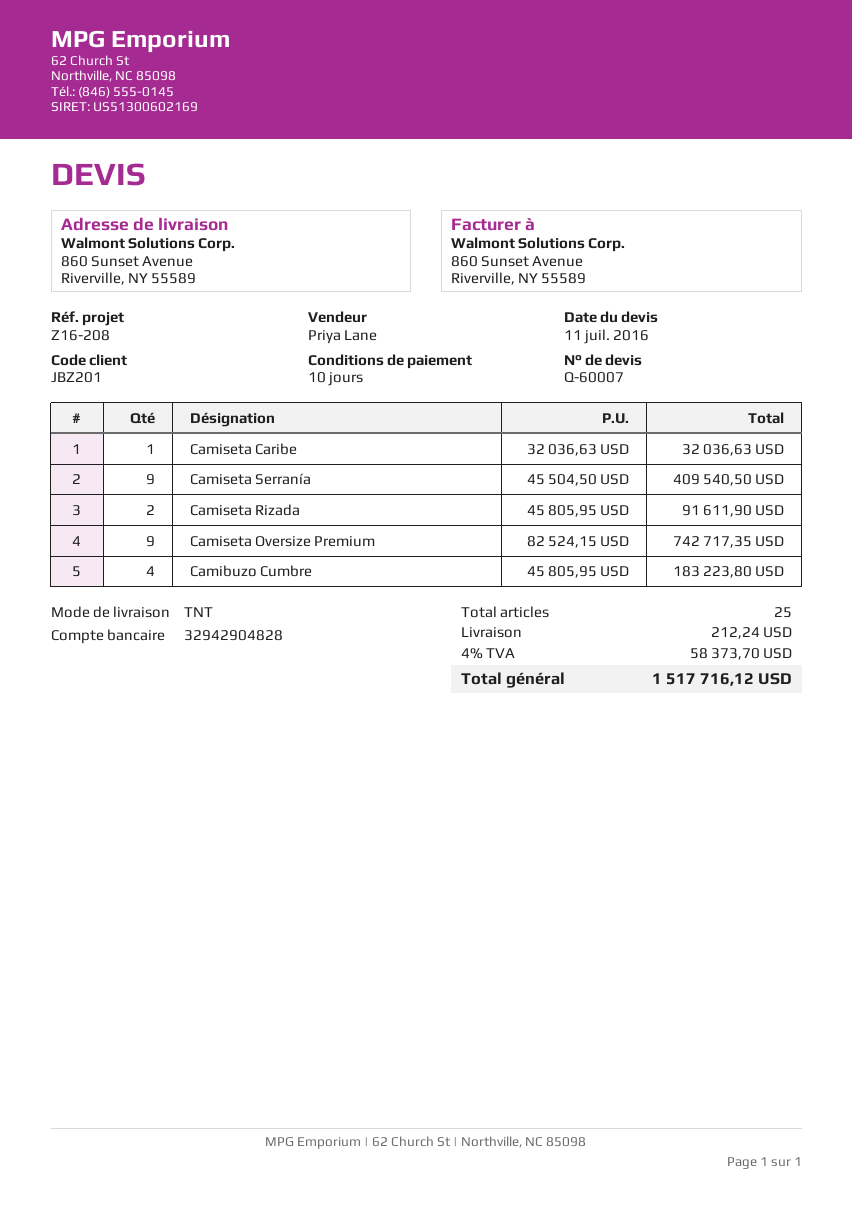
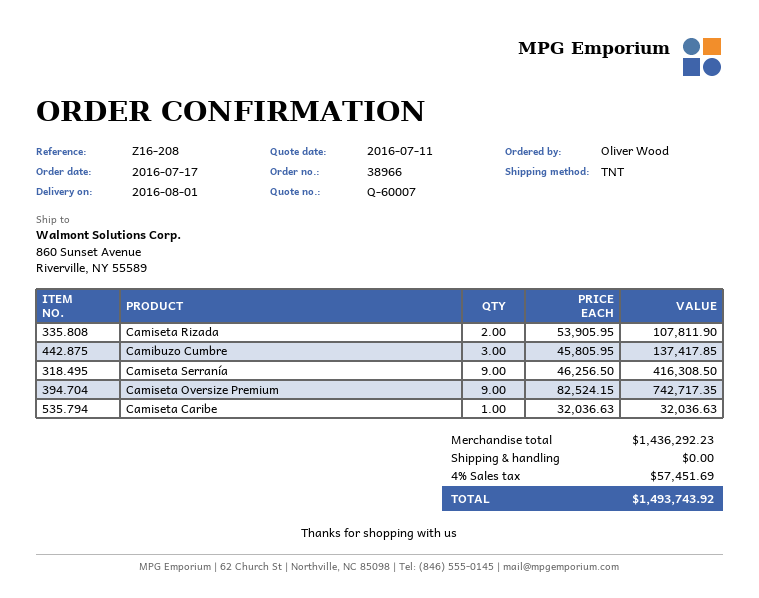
Camiseta Serranía: 9 x 45504.50 = 409540.50 -> 9 x 46256.50 = 416308.50
Camiseta Rizada: 2 x 45805.95 = 91611.90 -> 2 x 53905.95 = 107811.90
Camibuzo Cumbre: 4 x 45805.95 = 183223.80 -> 3 x 45805.95 = 137417.85
shipping: 212.24 -> 0.00
tax: 4% = 58373.70 -> 4% = 57451.69
total: 1517716.12 -> 1493743.92

